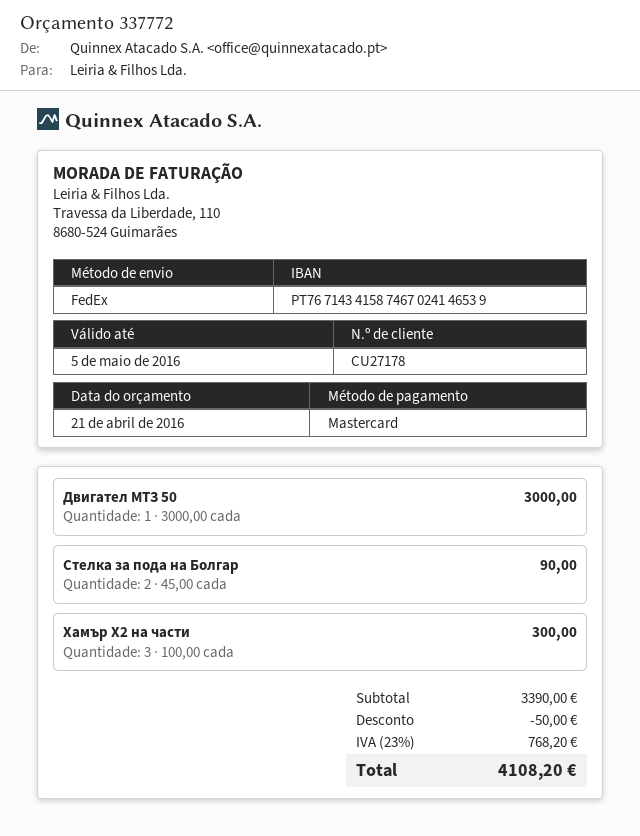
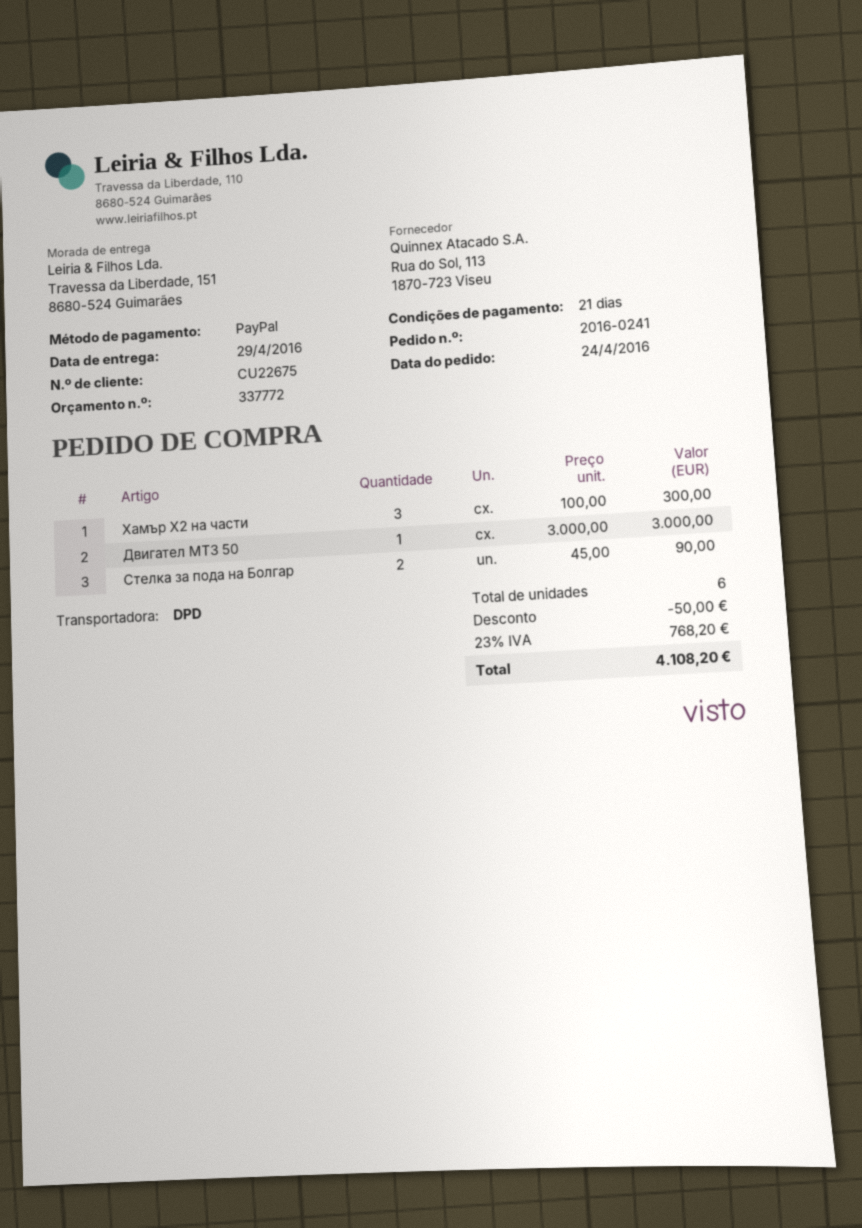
customer number: CU27178 -> CU22675
payment method: Mastercard -> PayPal
shipping method: FedEx -> DPD

